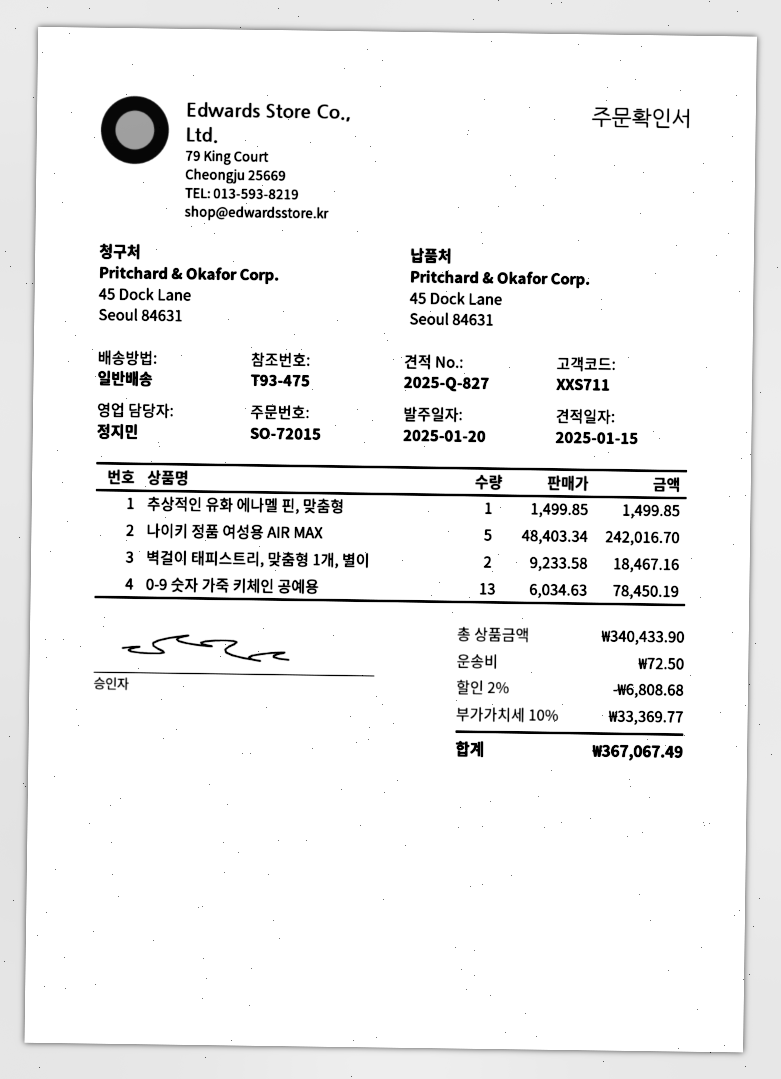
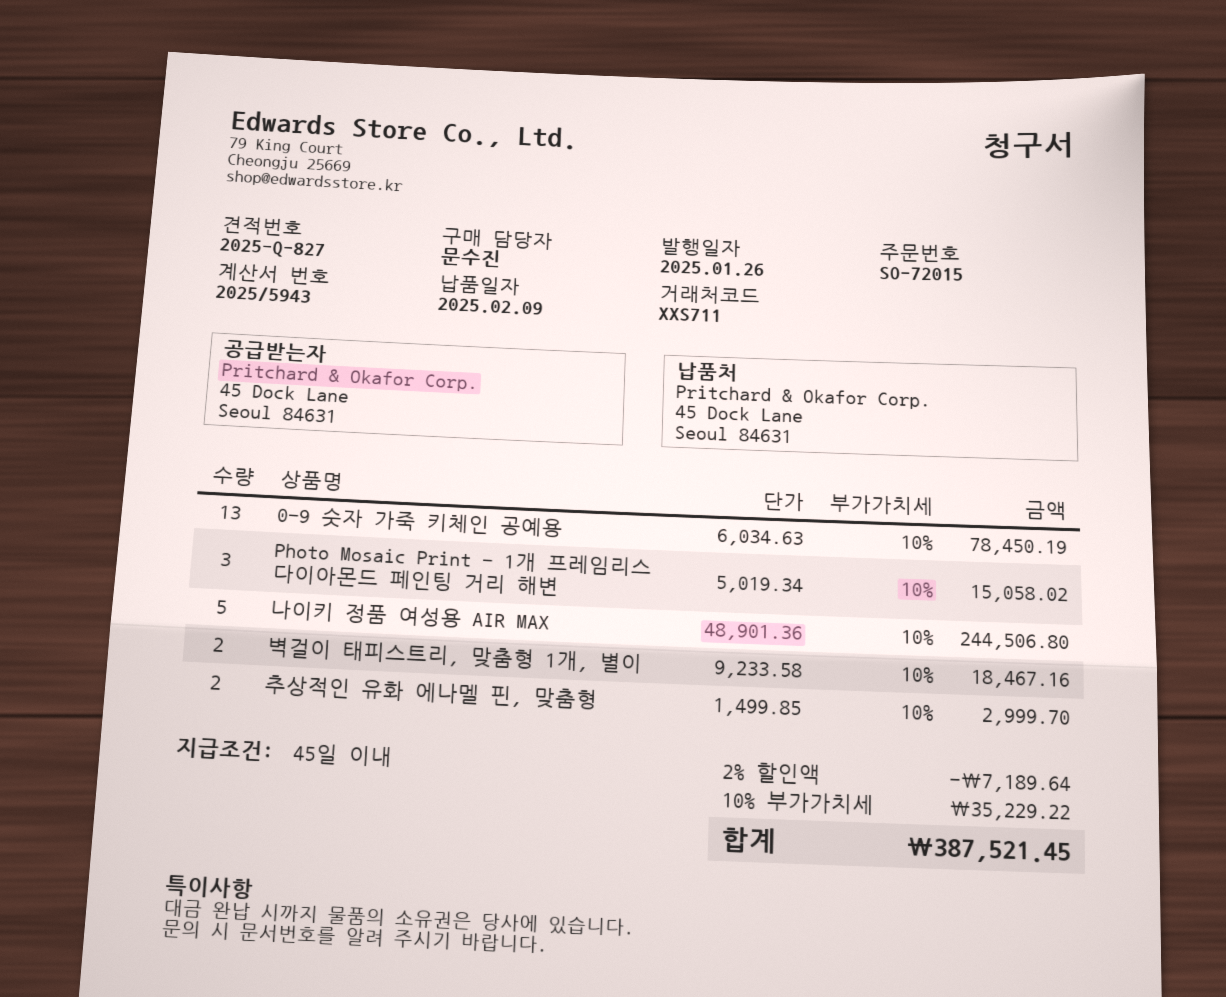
추상적인 유화 에나멜 핀, 맞춤형: 1 x 1499.85 = 1499.85 -> 2 x 1499.85 = 2999.70
나이키 정품 여성용 AIR MAX: 5 x 48403.34 = 242016.70 -> 5 x 48901.36 = 244506.80
Photo Mosaic Print - 1개 프레임리스 다이아몬드 페인팅 거리 해변: none -> 3 x 5019.34 = 15058.02
discount: 2% = 6808.68 -> 2% = 7189.64
shipping: 72.50 -> none
tax: 10% = 33369.77 -> 10% = 35229.22
total: 367067.49 -> 387521.45

